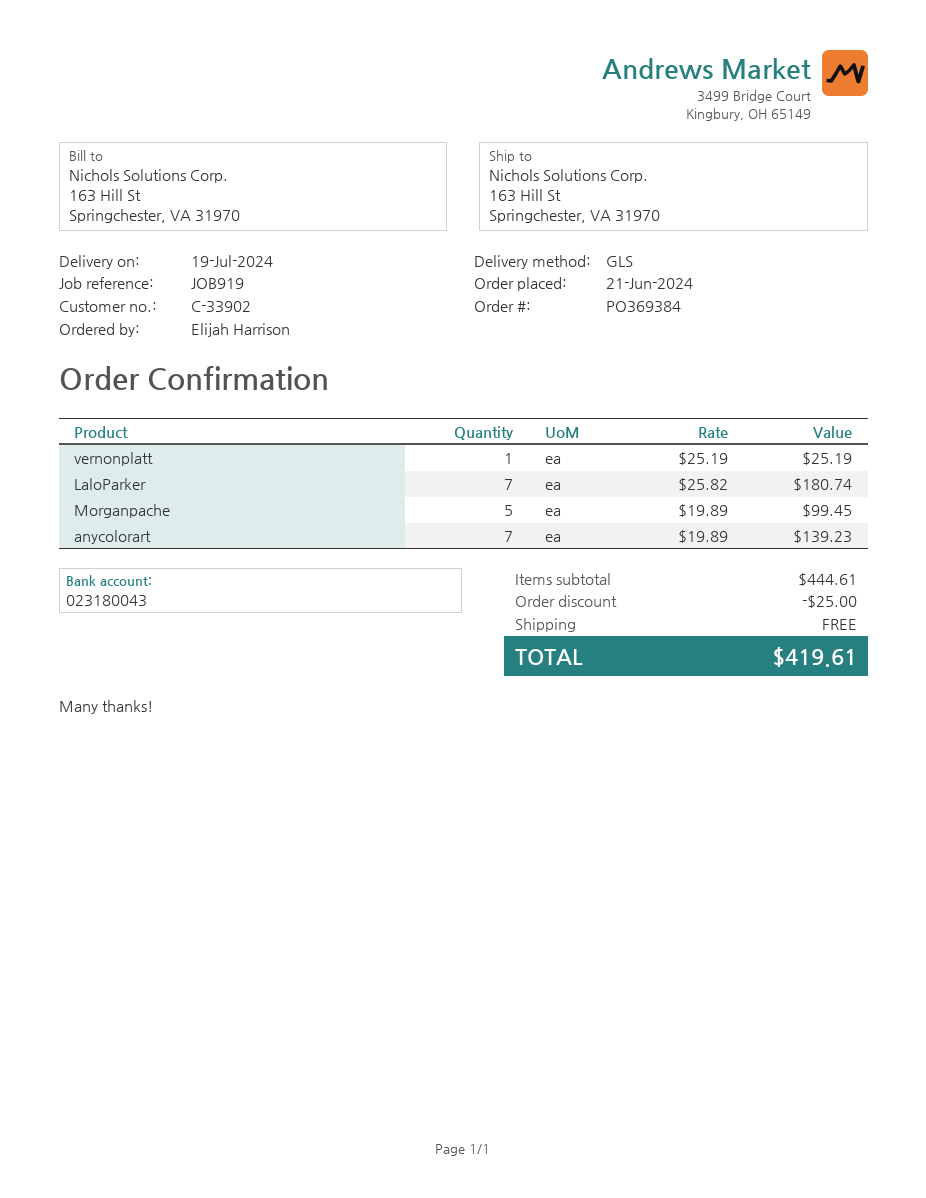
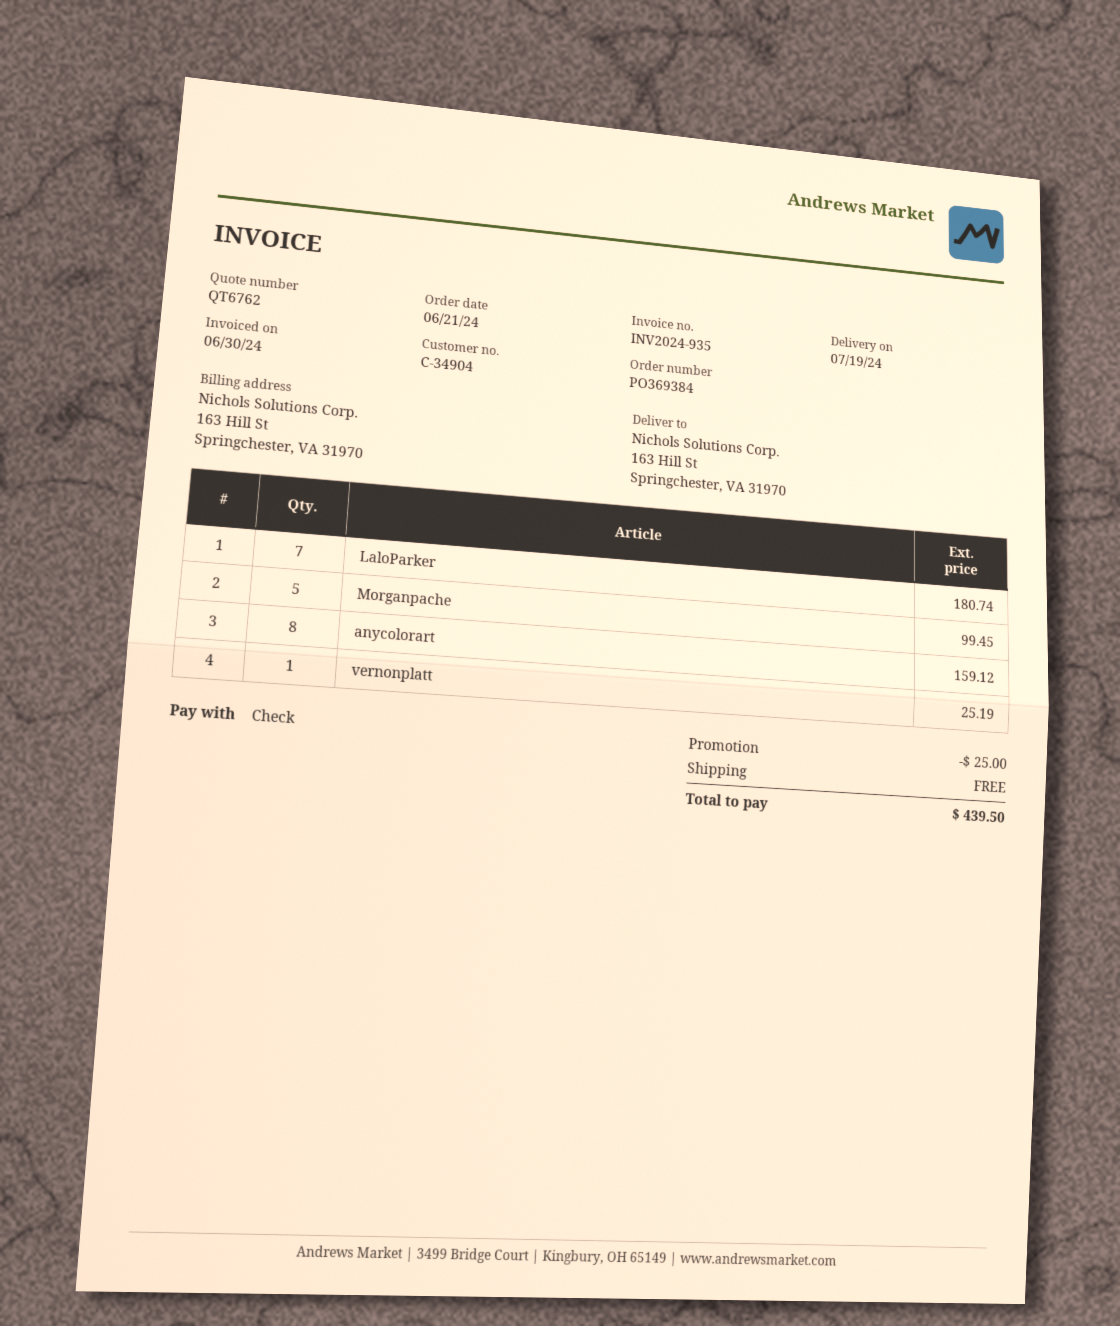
customer number: C-33902 -> C-34904
anycolorart: 7 for 139.23 -> 8 for 159.12
total: 419.61 -> 439.50

